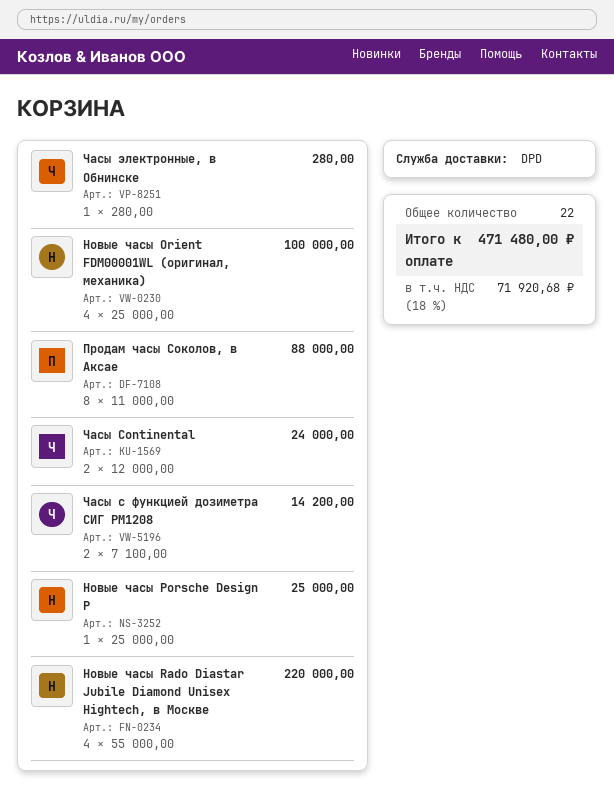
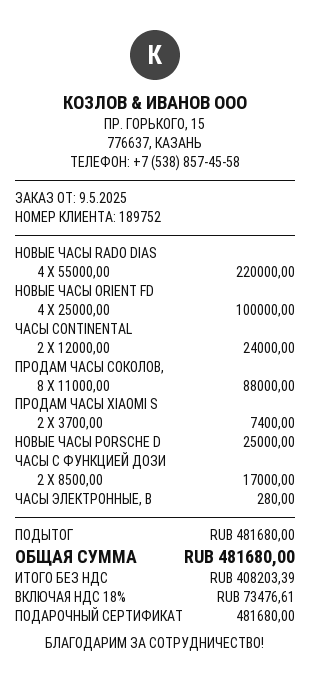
Часы с функцией дозиметра СИГ РМ1208: 2 x 7100.00 = 14200.00 -> 2 x 8500.00 = 17000.00
ПРОДАМ ЧАСЫ XIAOMI S: none -> 2 x 3700.00 = 7400.00
tax: 18% = 71920.68 -> 18% = 73476.61
total: 471480.00 -> 481680.00

